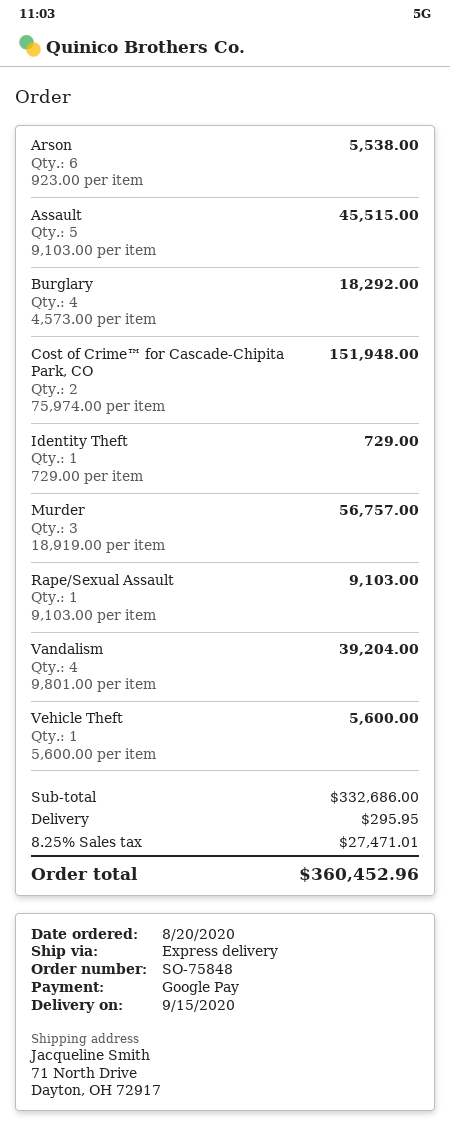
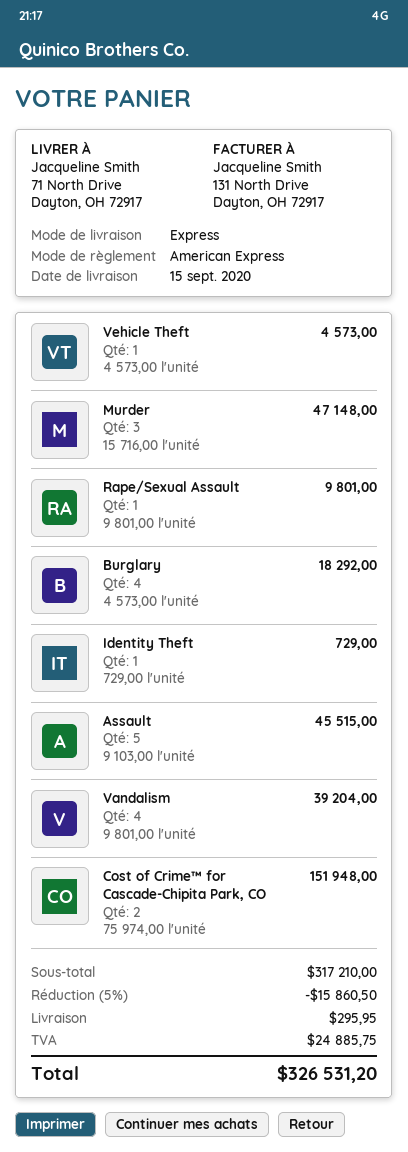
payment method: Google Pay -> American Express
Arson: 6 x 923.00 = 5538.00 -> none
Murder: 3 x 18919.00 = 56757.00 -> 3 x 15716.00 = 47148.00
Rape/Sexual Assault: 1 x 9103.00 = 9103.00 -> 1 x 9801.00 = 9801.00
Vehicle Theft: 1 x 5600.00 = 5600.00 -> 1 x 4573.00 = 4573.00
subtotal: 332686.00 -> 317210.00
discount: none -> 5% = 15860.50
tax: 27471.01 -> 24885.75
total: 360452.96 -> 326531.20

